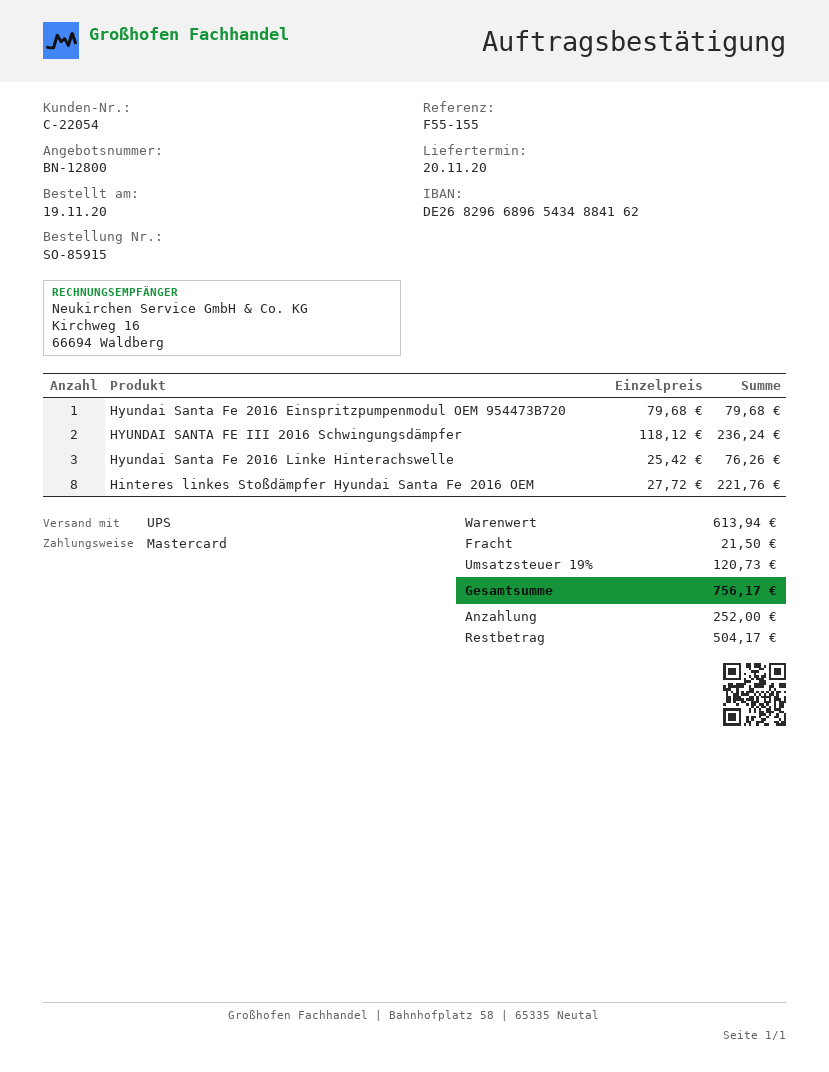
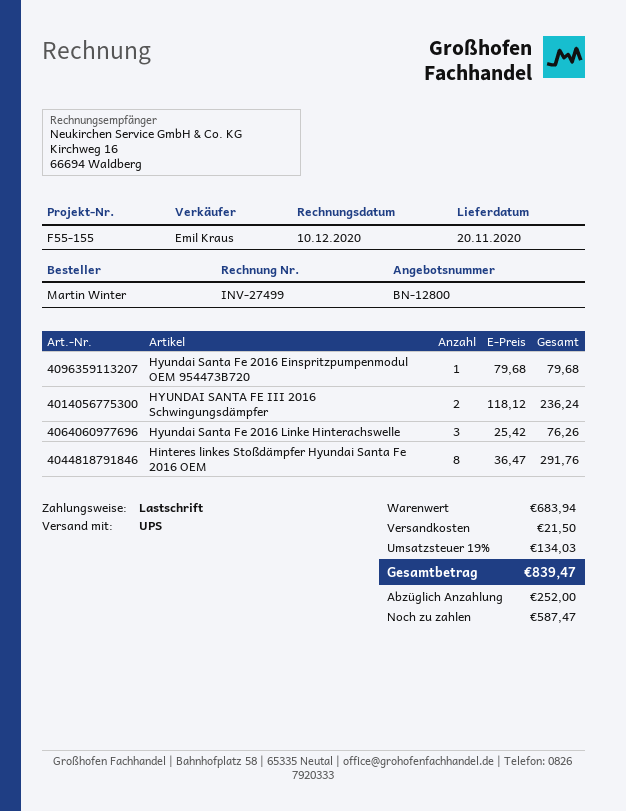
payment method: Mastercard -> direct debit
Hinteres linkes Stoßdämpfer Hyundai Santa Fe 2016 OEM: 8 x 27.72 = 221.76 -> 8 x 36.47 = 291.76
subtotal: 613.94 -> 683.94
tax: 19% = 120.73 -> 19% = 134.03
total: 756.17 -> 839.47
balance: 504.17 -> 587.47

